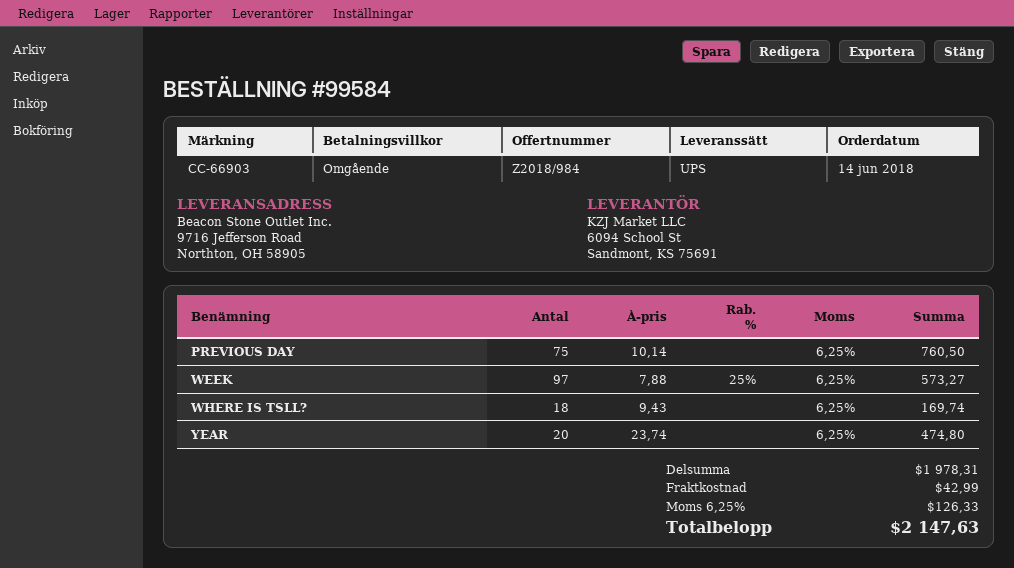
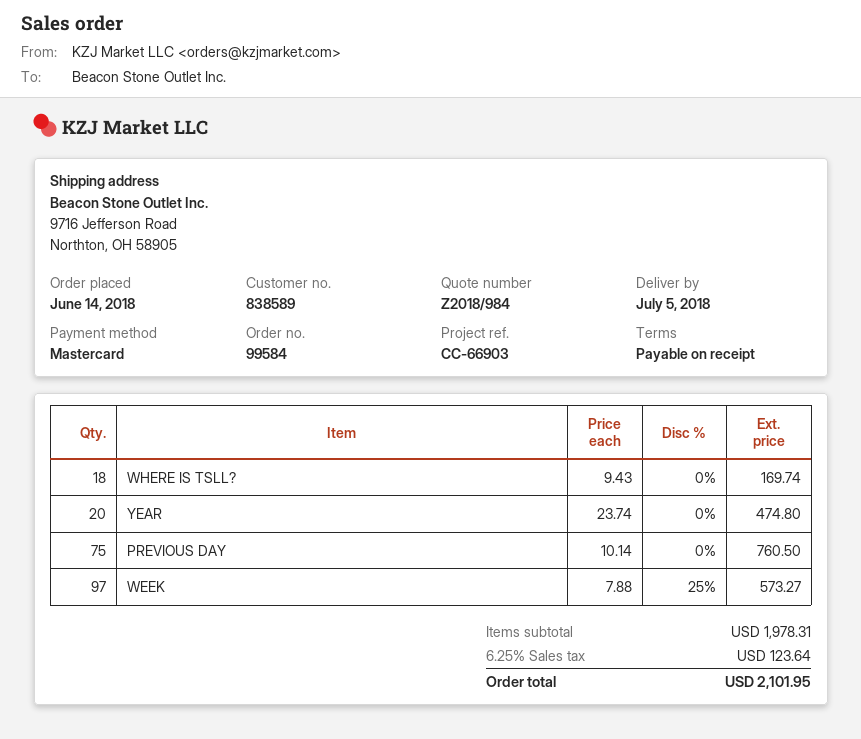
shipping: 42.99 -> none
tax: 6.25% = 126.33 -> 6.25% = 123.64
total: 2147.63 -> 2101.95

